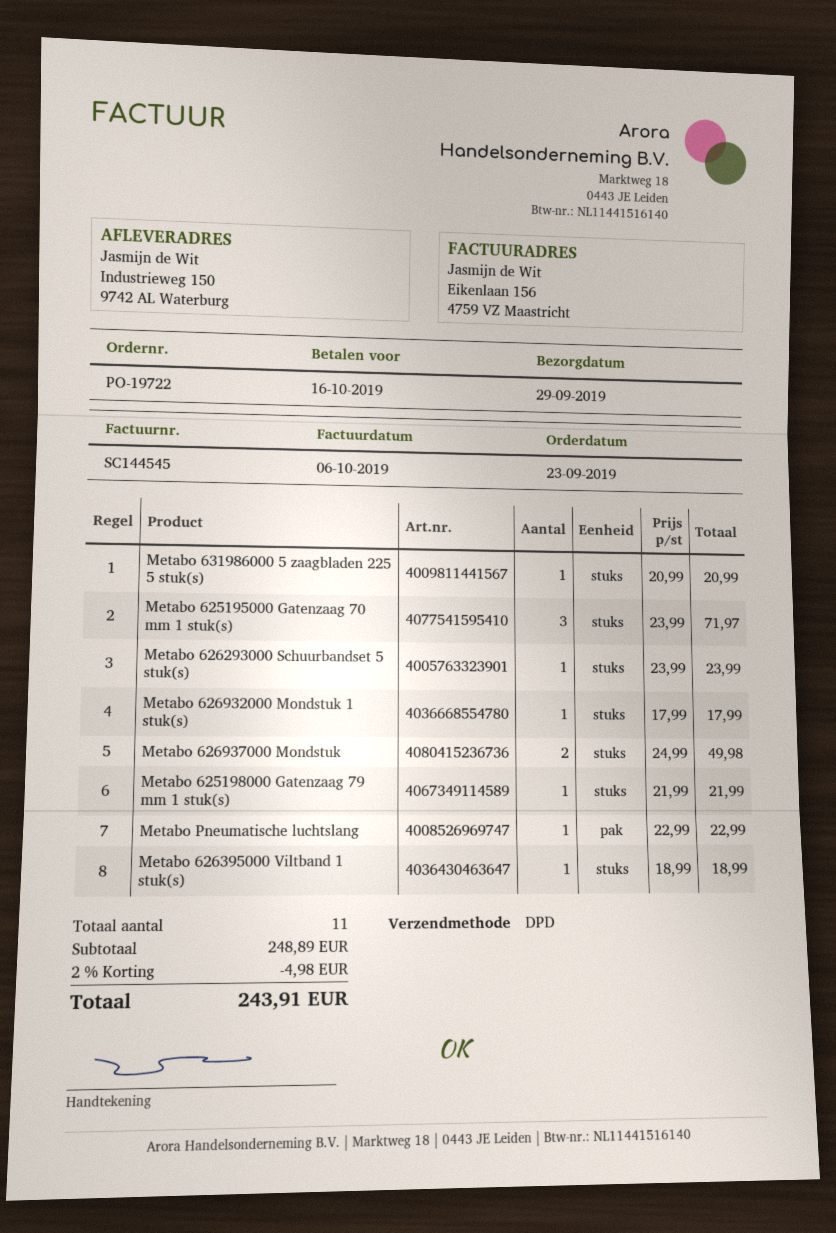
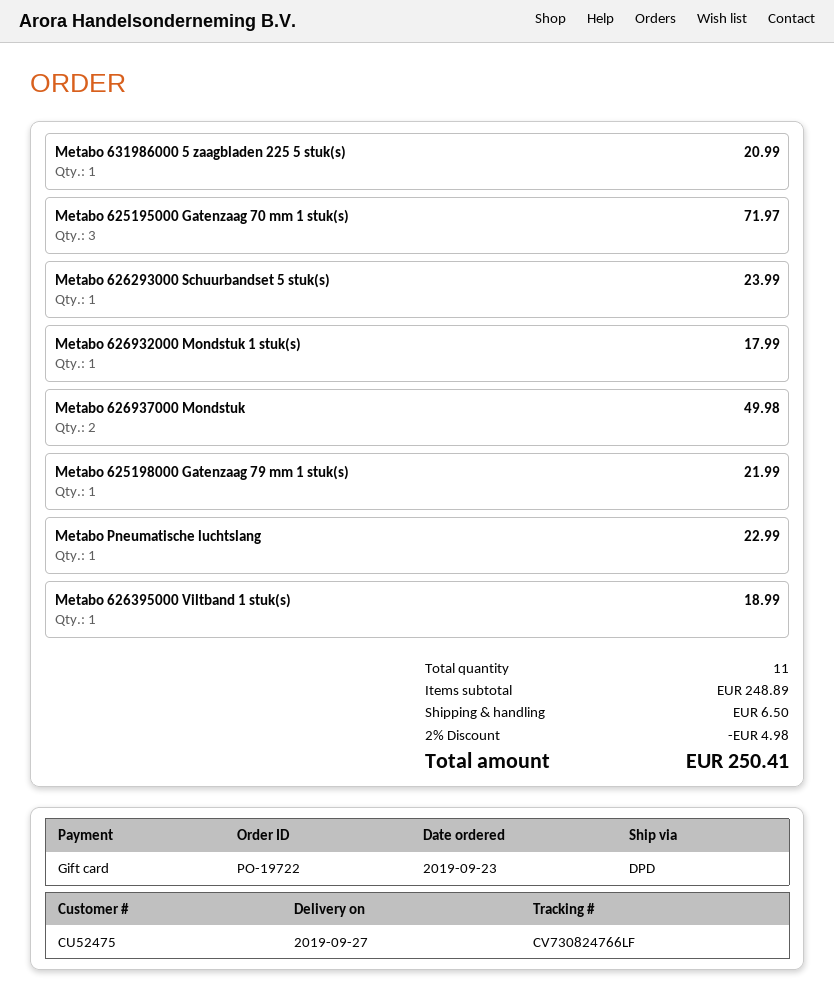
delivery date: 2019-09-29 -> 2019-09-27
shipping: none -> 6.50
total: 243.91 -> 250.41

